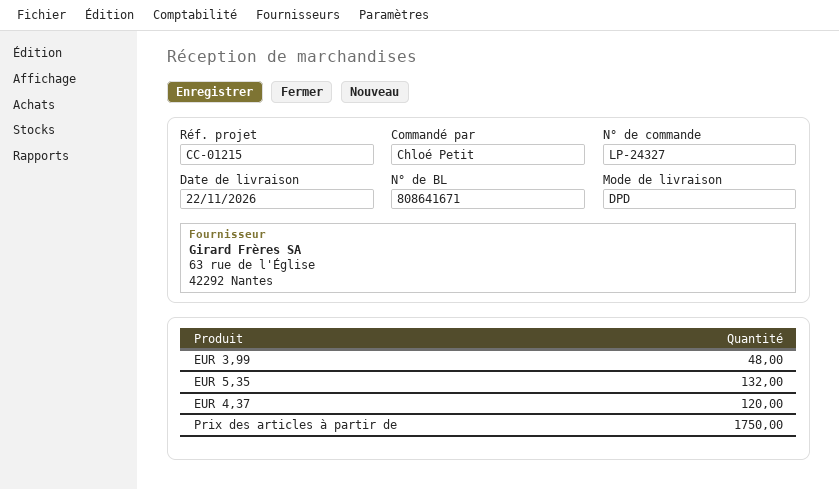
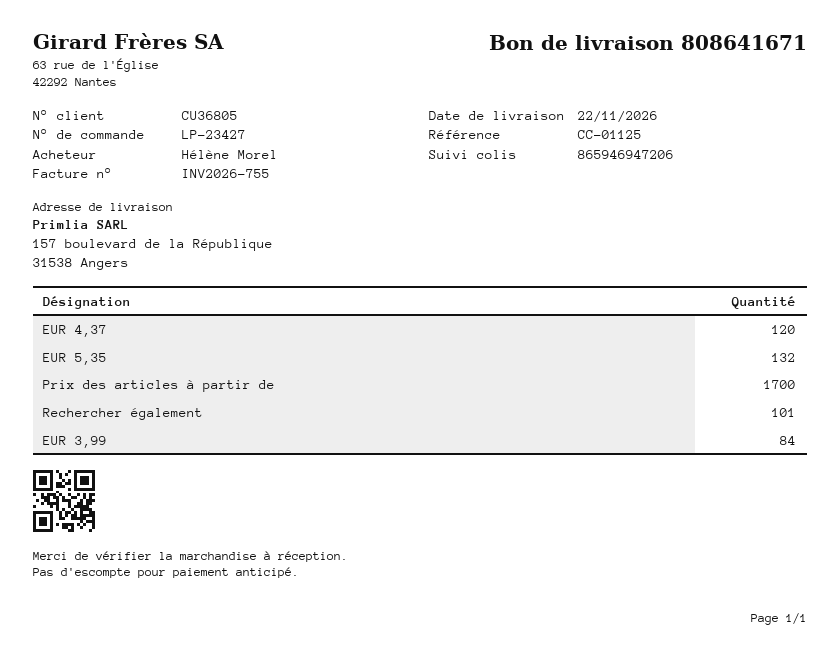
order number: LP-24327 -> LP-23427
reference: CC-01215 -> CC-01125
ordered by: Chloé Petit -> Hélène Morel
EUR 3,99: 48 -> 84
Prix des articles à partir de: 1750 -> 1700
Rechercher également: none -> 101

